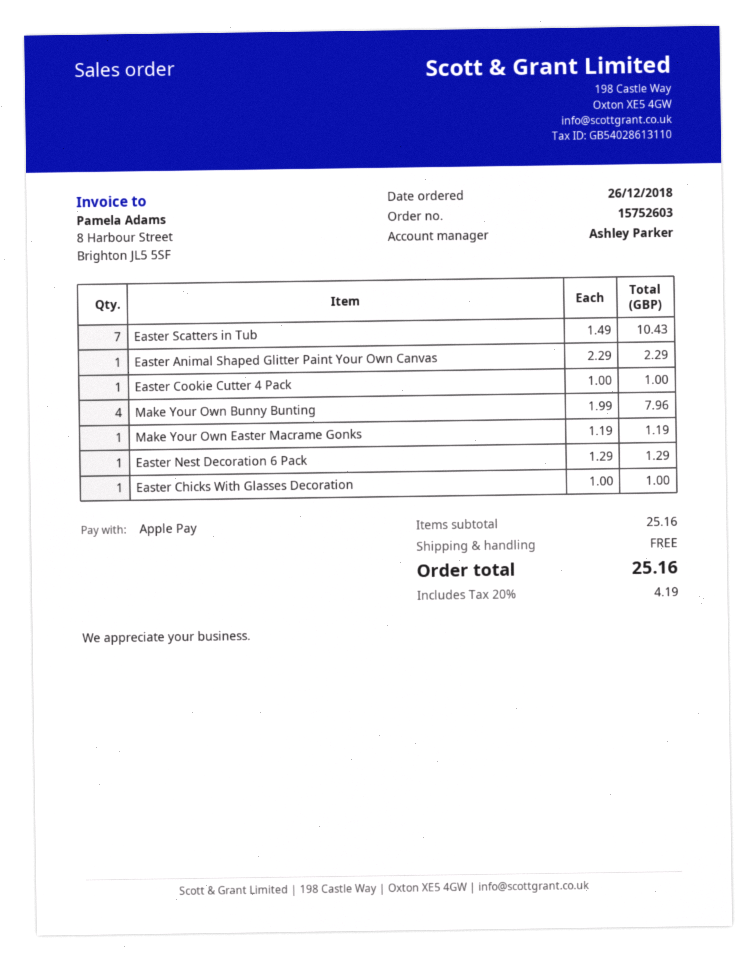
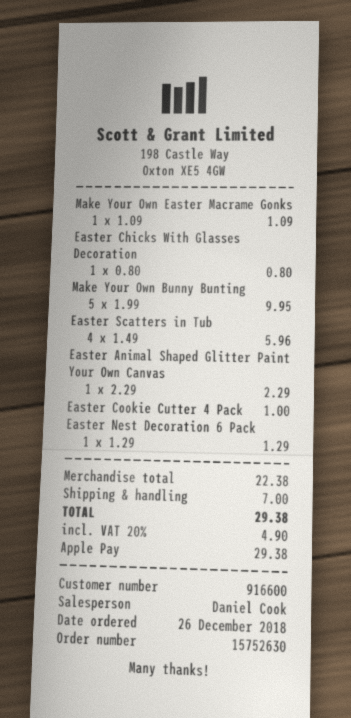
order number: 15752603 -> 15752630
sales rep: Ashley Parker -> Daniel Cook
Easter Scatters in Tub: 7 x 1.49 = 10.43 -> 4 x 1.49 = 5.96
Make Your Own Bunny Bunting: 4 x 1.99 = 7.96 -> 5 x 1.99 = 9.95
Make Your Own Easter Macrame Gonks: 1 x 1.19 = 1.19 -> 1 x 1.09 = 1.09
Easter Chicks With Glasses Decoration: 1 x 1.00 = 1.00 -> 1 x 0.80 = 0.80
subtotal: 25.16 -> 22.38
shipping: 0.00 -> 7.00
tax: 20% = 4.19 -> 20% = 4.90
total: 25.16 -> 29.38

